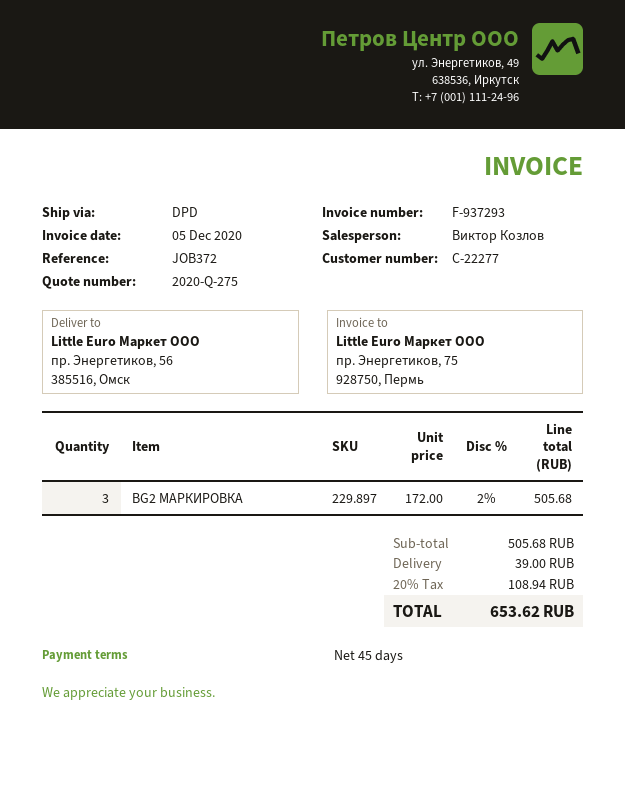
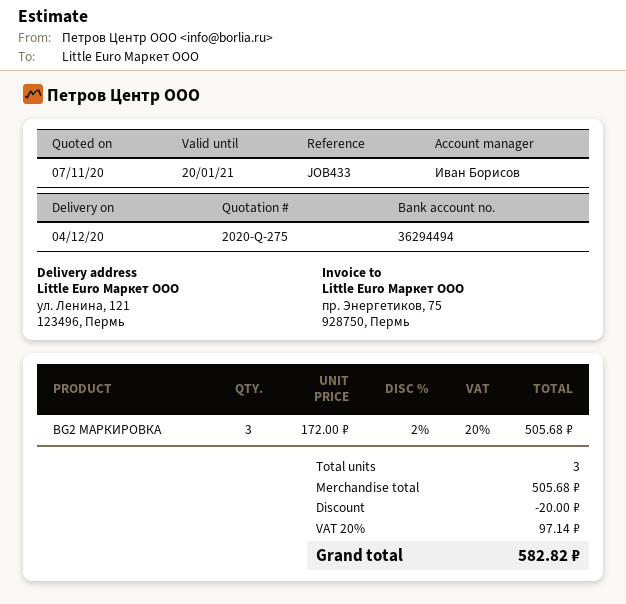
reference: JOB372 -> JOB433
sales rep: Виктор Козлов -> Иван Борисов
ship to: пр. Энергетиков, 56, 385516, Омск -> ул. Ленина, 121, 123496, Пермь
discount: none -> 20.00
shipping: 39.00 -> none
tax: 20% = 108.94 -> 20% = 97.14
total: 653.62 -> 582.82

